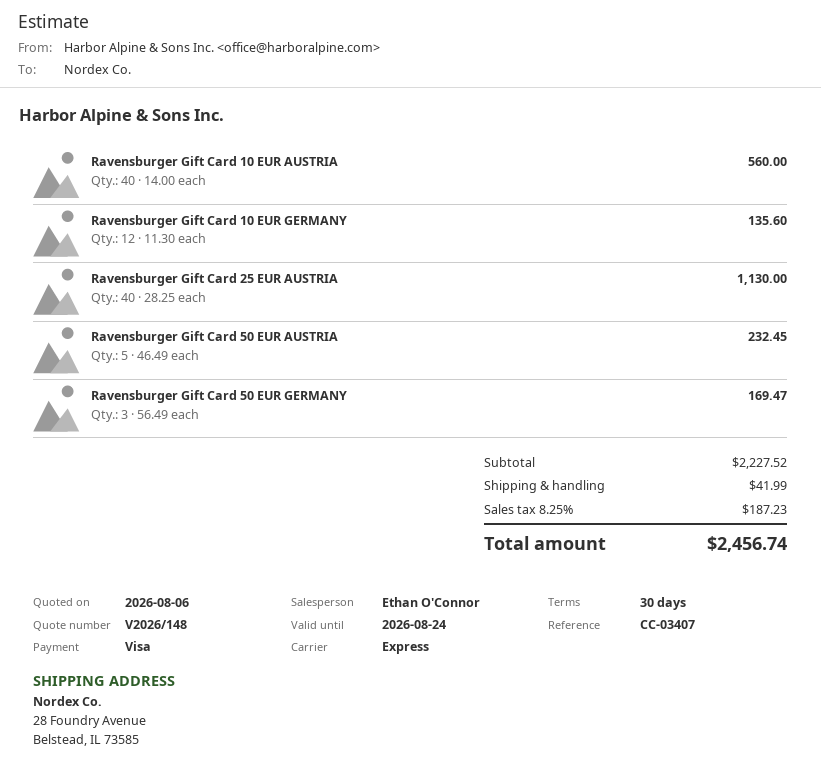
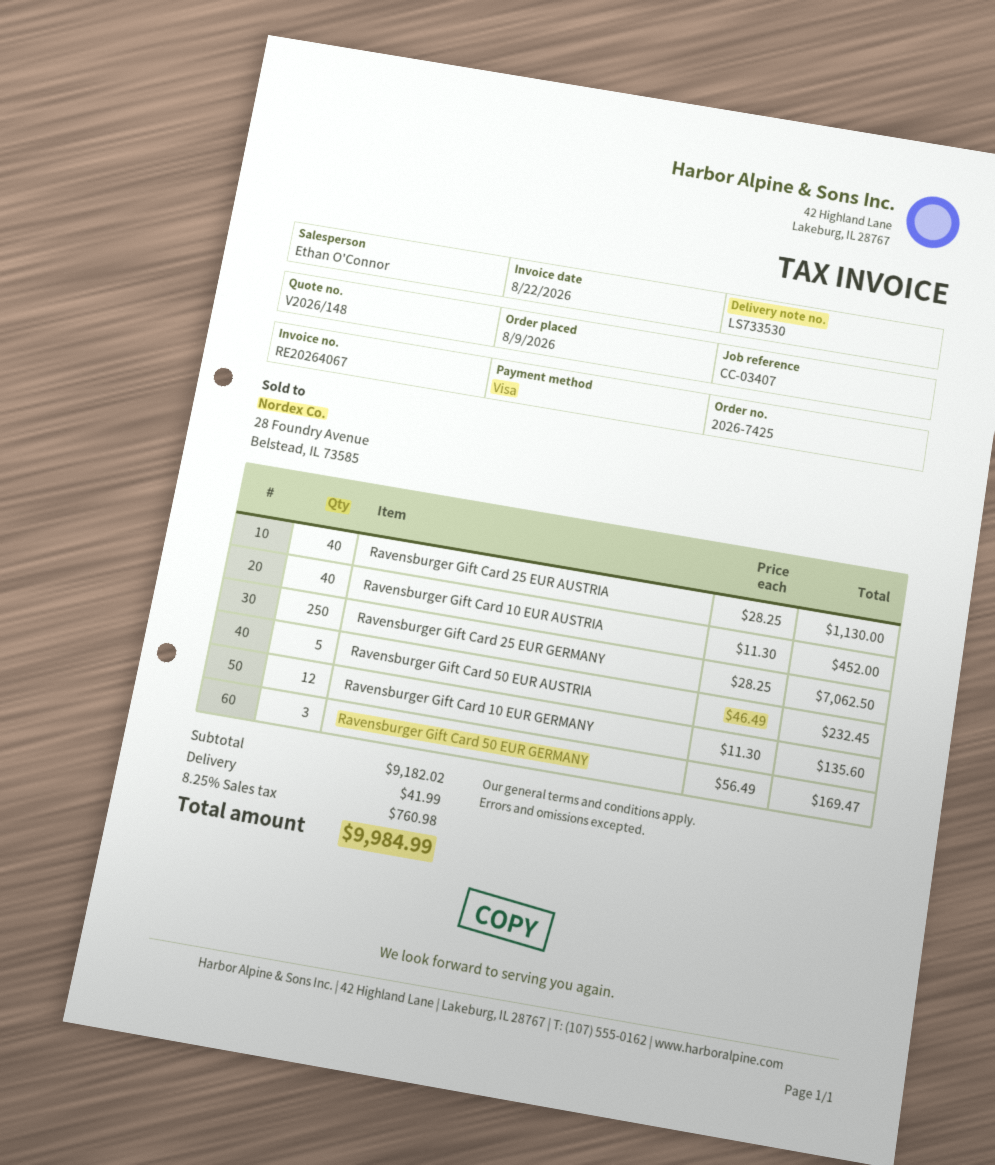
Ravensburger Gift Card 10 EUR AUSTRIA: 40 x 14.00 = 560.00 -> 40 x 11.30 = 452.00
Ravensburger Gift Card 25 EUR GERMANY: none -> 250 x 28.25 = 7062.50
subtotal: 2227.52 -> 9182.02
tax: 8.25% = 187.23 -> 8.25% = 760.98
total: 2456.74 -> 9984.99

